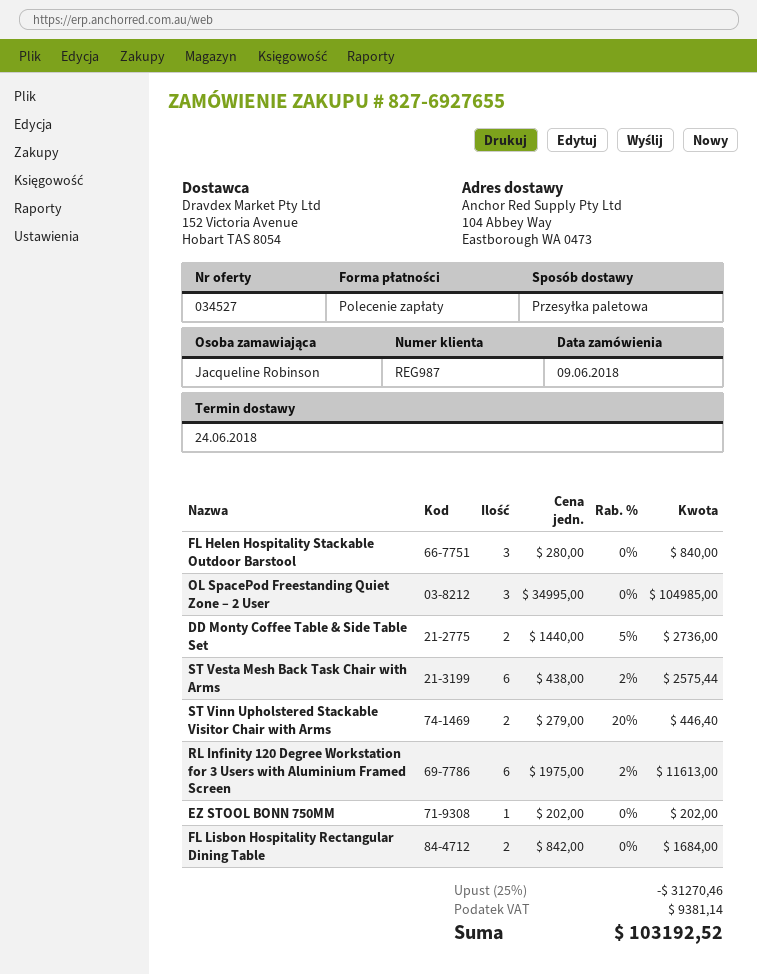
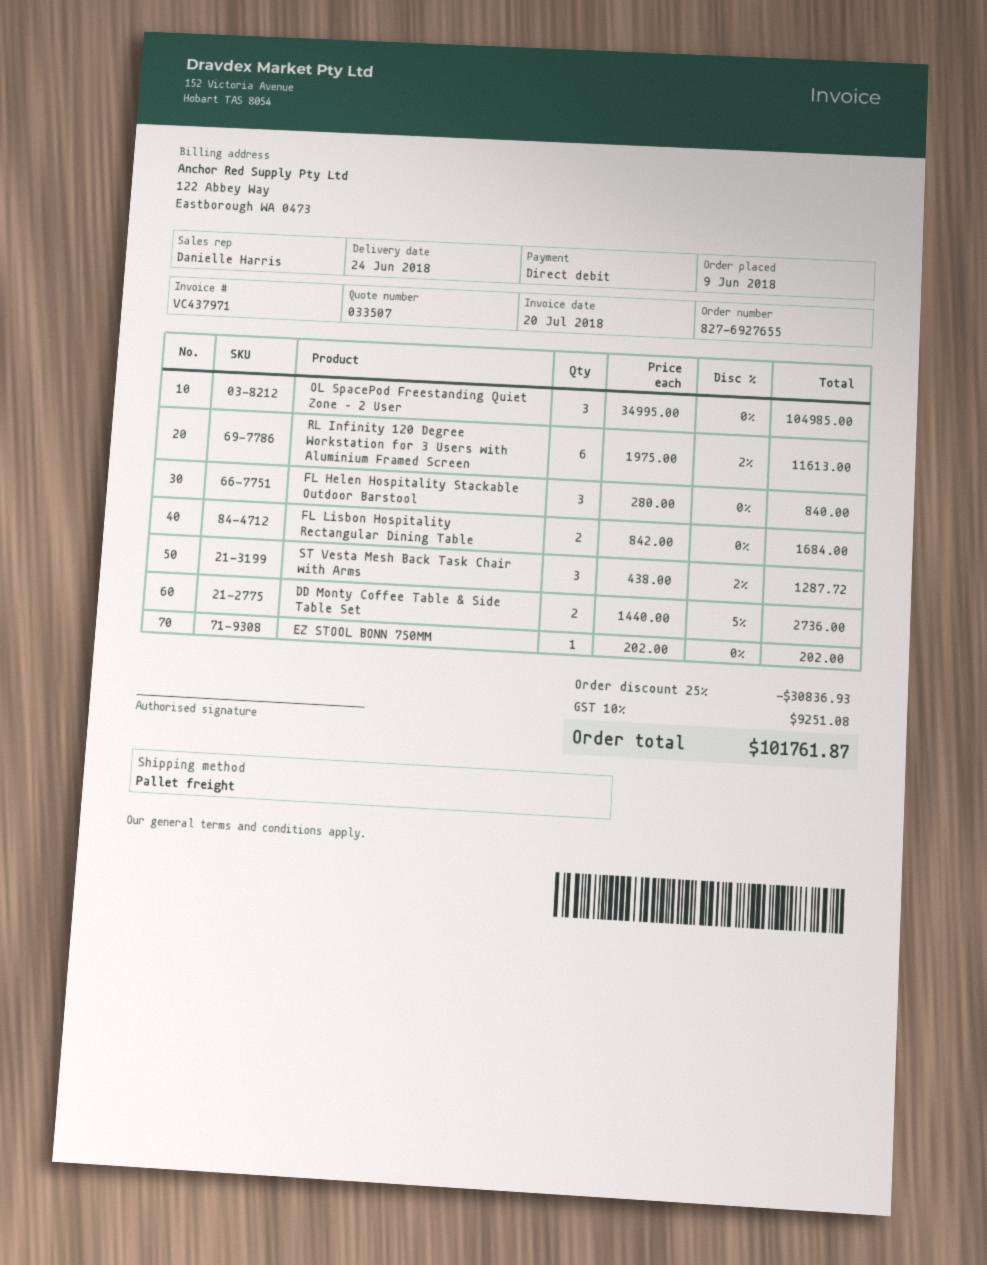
quote number: 034527 -> 033507
ST Vesta Mesh Back Task Chair with Arms: 6 x 438.00 - 2% = 2575.44 -> 3 x 438.00 - 2% = 1287.72
ST Vinn Upholstered Stackable Visitor Chair with Arms: 2 x 279.00 - 20% = 446.40 -> none
discount: 25% = 31270.46 -> 25% = 30836.93
tax: 9381.14 -> 9251.08
total: 103192.52 -> 101761.87

